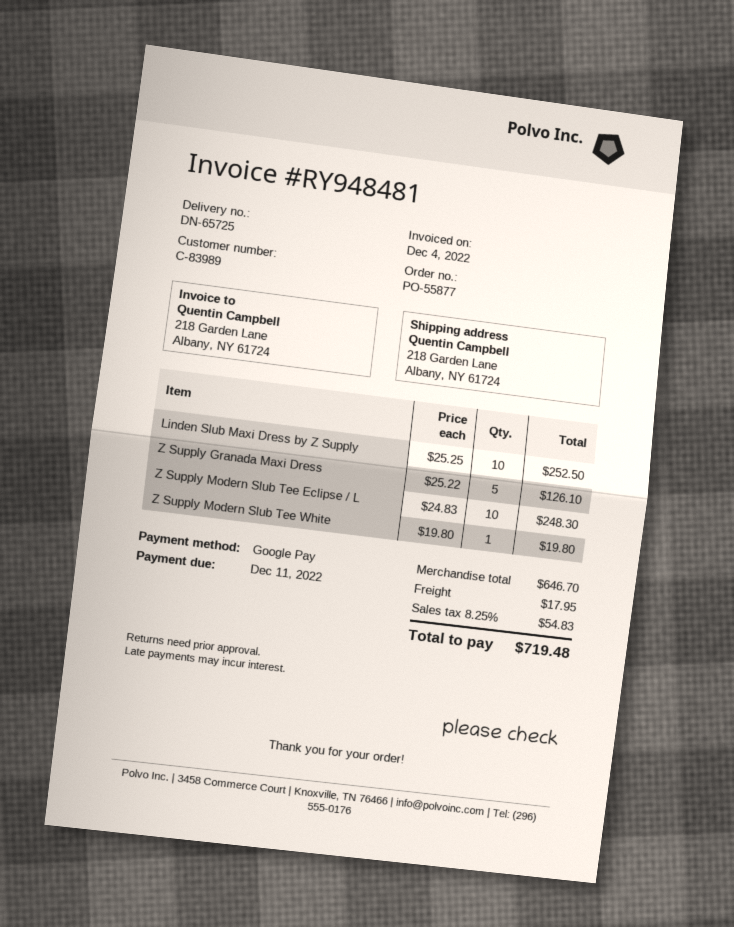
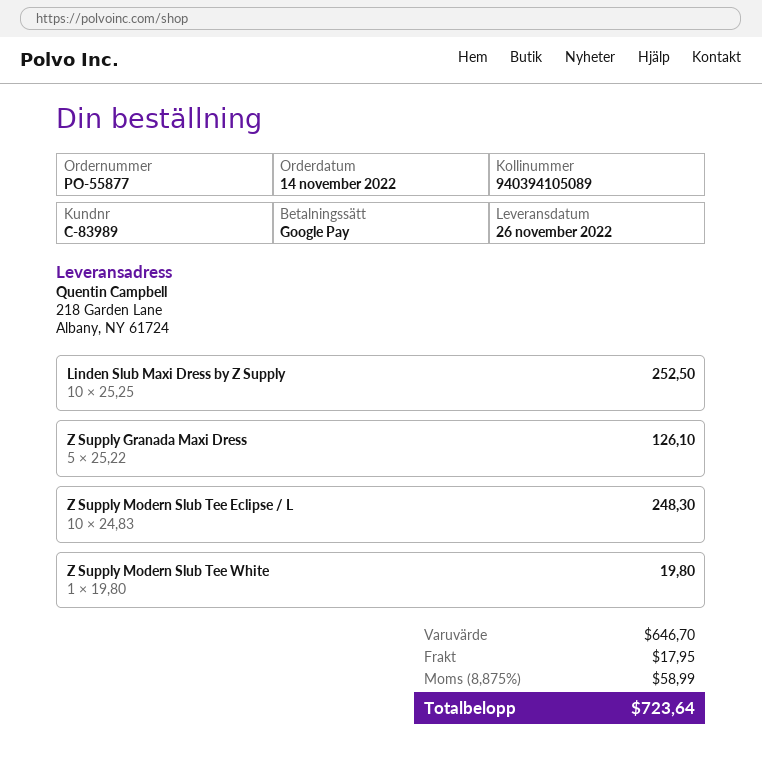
tax: 8.25% = 54.83 -> 8.875% = 58.99
total: 719.48 -> 723.64

